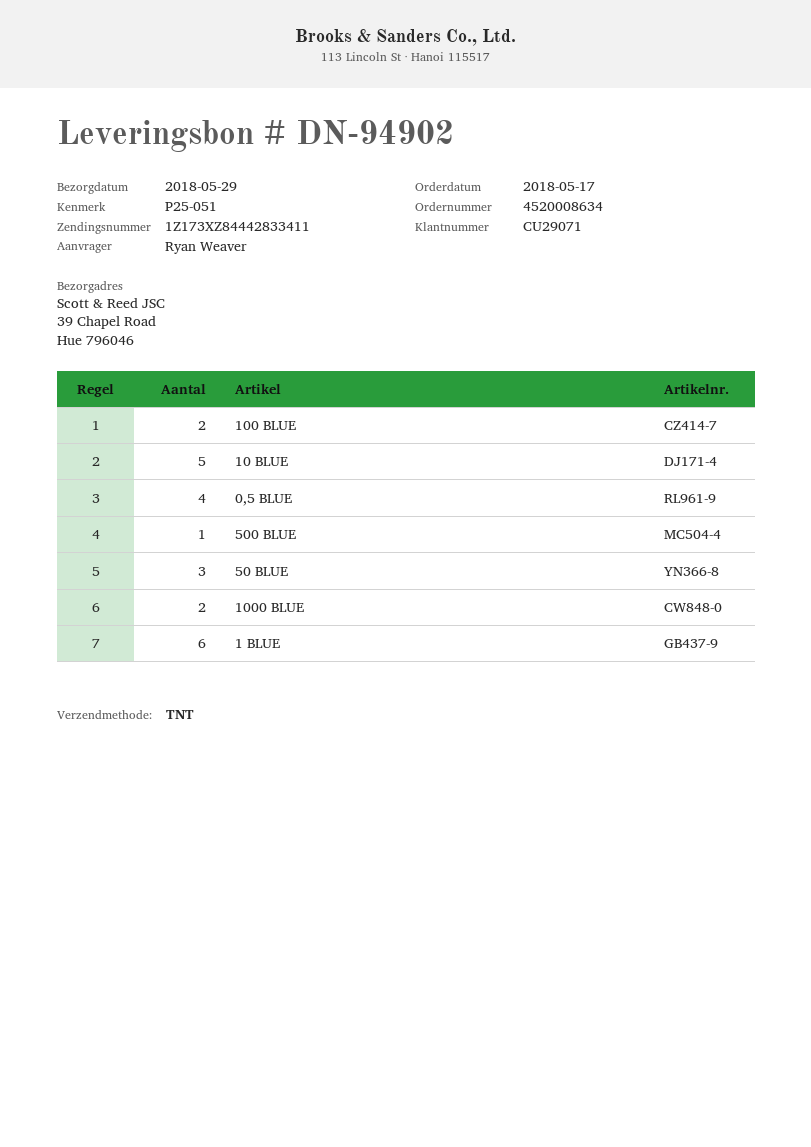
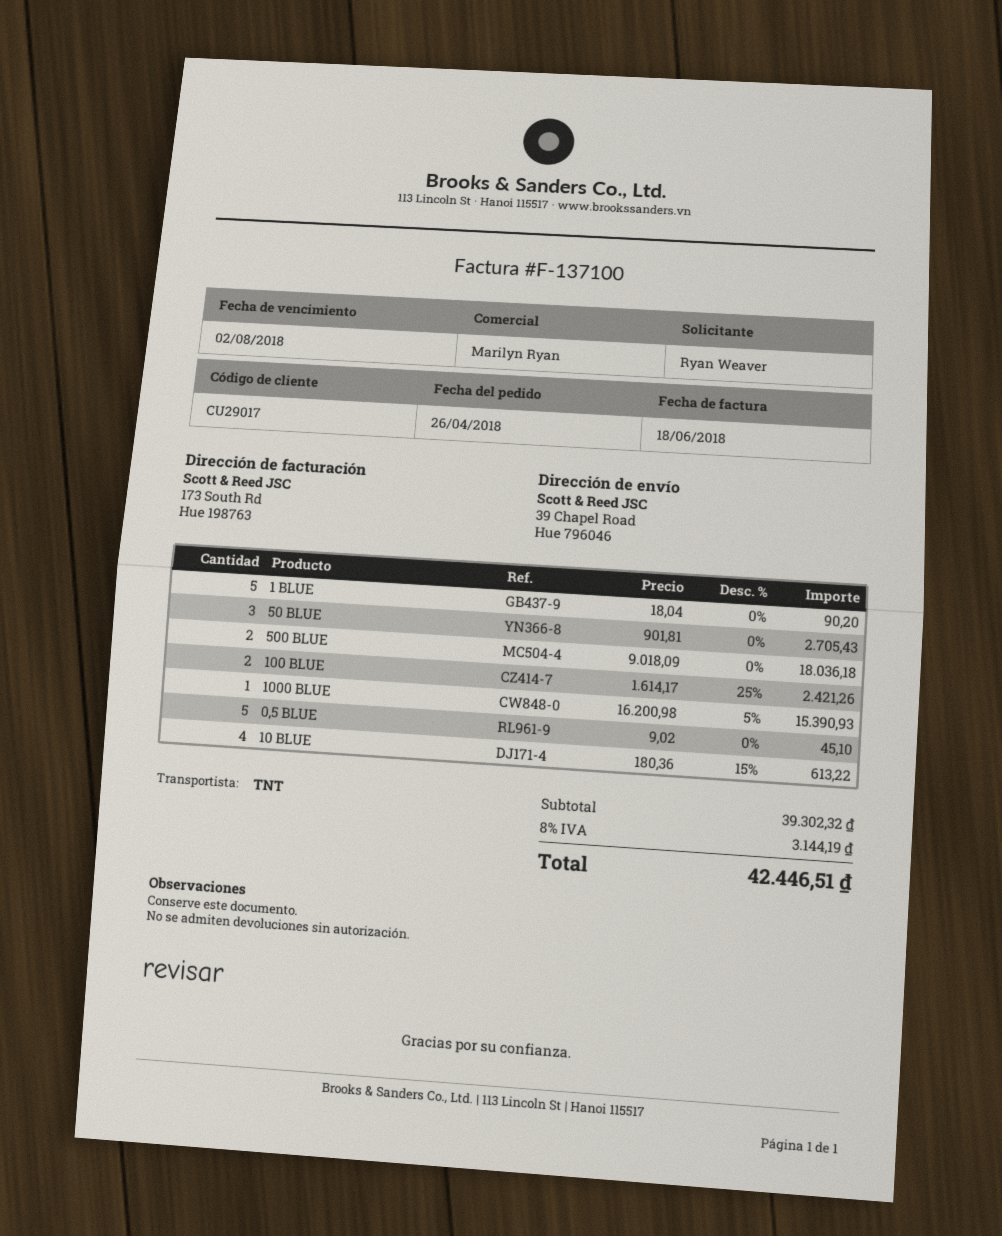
order date: 2018-05-17 -> 2018-04-26
customer number: CU29071 -> CU29017
10 BLUE: 5 -> 4
0,5 BLUE: 4 -> 5
500 BLUE: 1 -> 2
1000 BLUE: 2 -> 1
1 BLUE: 6 -> 5

